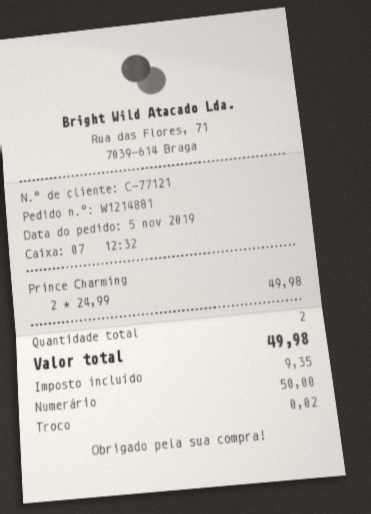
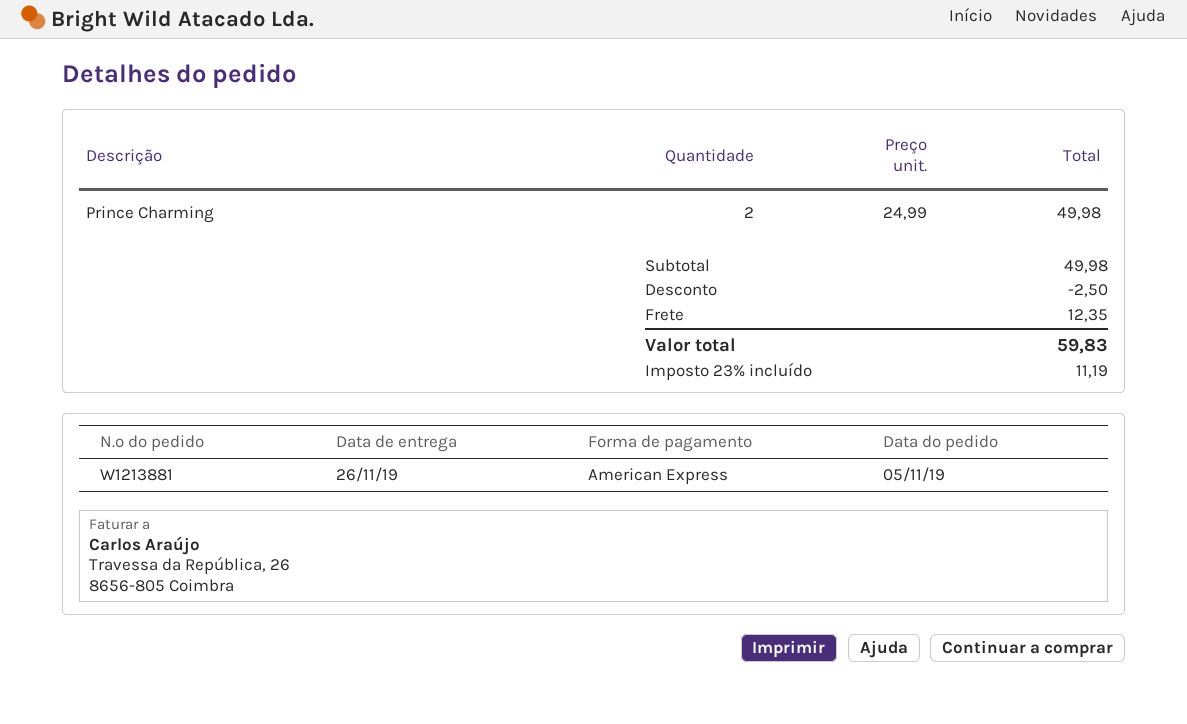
order number: W1214881 -> W1213881
payment method: cash -> American Express
discount: none -> 2.50
shipping: none -> 12.35
tax: 9.35 -> 11.19
total: 49.98 -> 59.83

